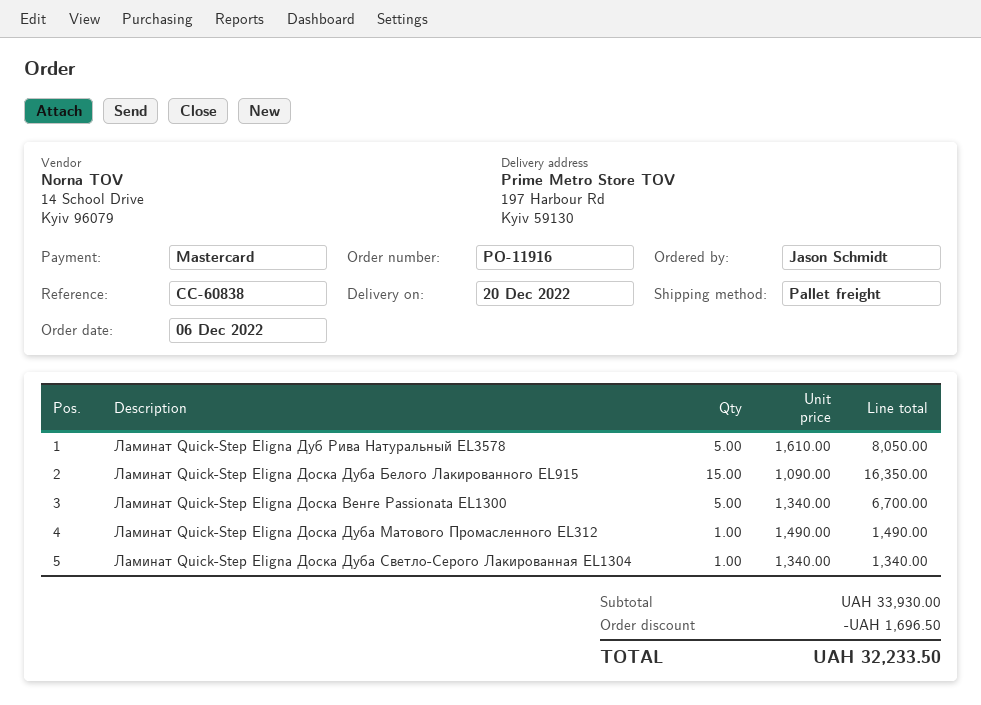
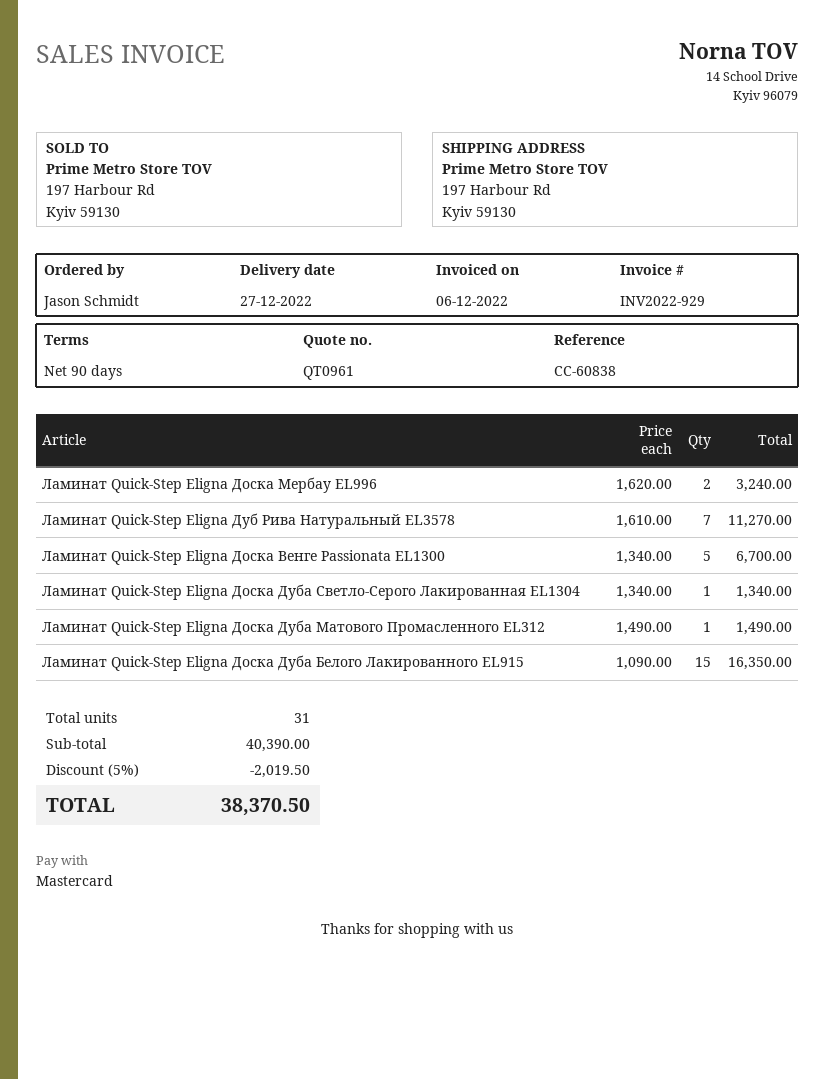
delivery date: 2022-12-20 -> 2022-12-27
Ламинат Quick-Step Eligna Дуб Рива Натуральный EL3578: 5 x 1610.00 = 8050.00 -> 7 x 1610.00 = 11270.00
Ламинат Quick-Step Eligna Доска Мербау EL996: none -> 2 x 1620.00 = 3240.00
subtotal: 33930.00 -> 40390.00
discount: 1696.50 -> 2019.50
total: 32233.50 -> 38370.50

